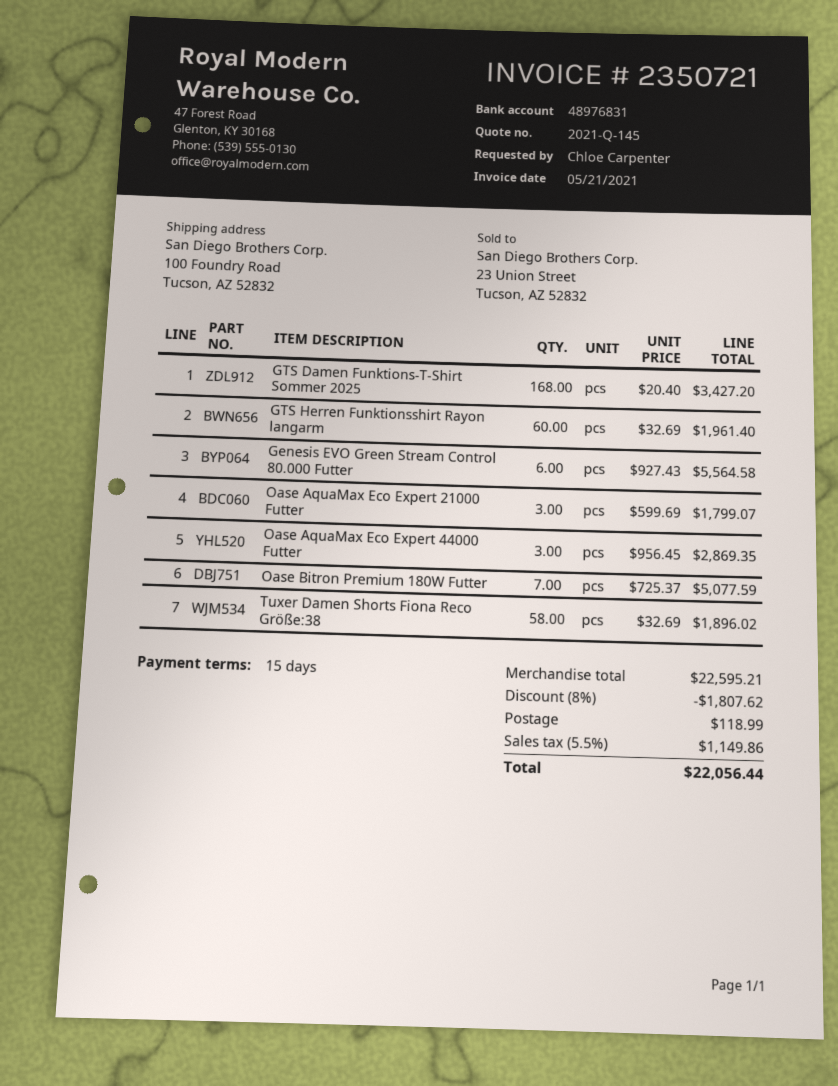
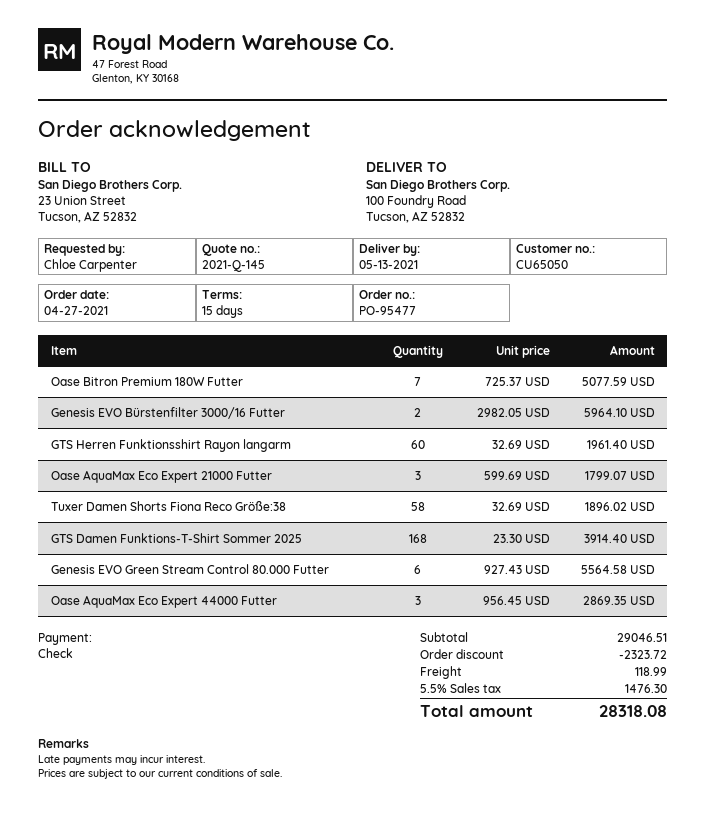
GTS Damen Funktions-T-Shirt Sommer 2025: 168 x 20.40 = 3427.20 -> 168 x 23.30 = 3914.40
Genesis EVO Bürstenfilter 3000/16 Futter: none -> 2 x 2982.05 = 5964.10
subtotal: 22595.21 -> 29046.51
discount: 1807.62 -> 2323.72
tax: 5.5% = 1149.86 -> 5.5% = 1476.30
total: 22056.44 -> 28318.08

